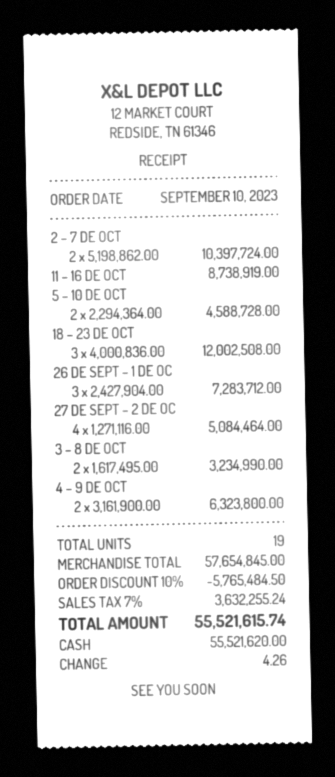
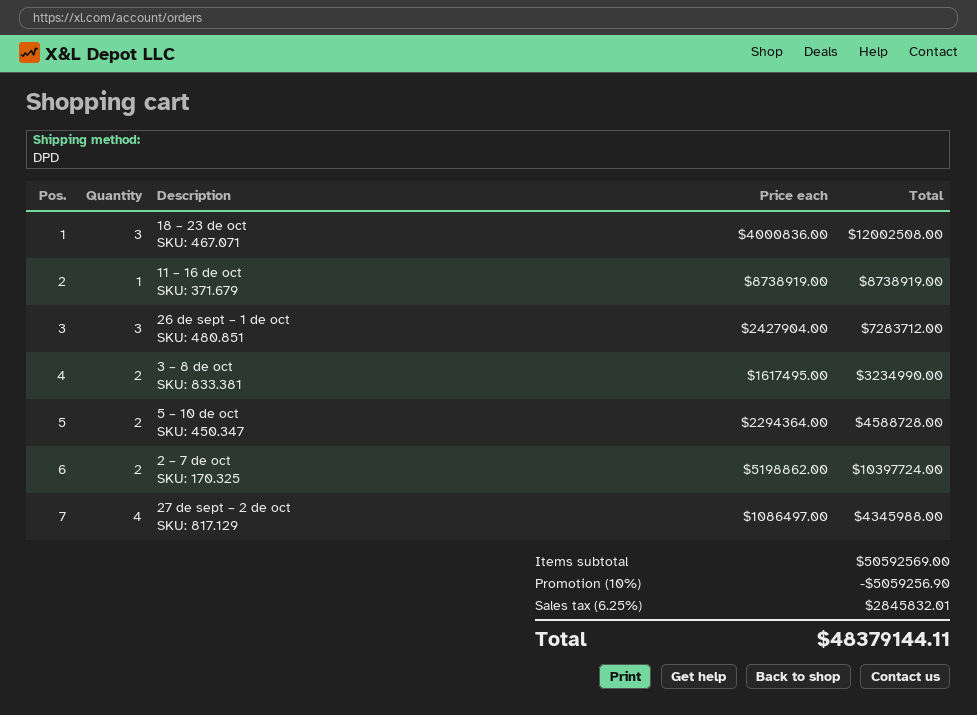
27 DE SEPT – 2 DE OC: 4 x 1271116.00 = 5084464.00 -> 4 x 1086497.00 = 4345988.00
4 – 9 DE OCT: 2 x 3161900.00 = 6323800.00 -> none
subtotal: 57654845.00 -> 50592569.00
discount: 10% = 5765484.50 -> 10% = 5059256.90
tax: 7% = 3632255.24 -> 6.25% = 2845832.01
total: 55521615.74 -> 48379144.11

